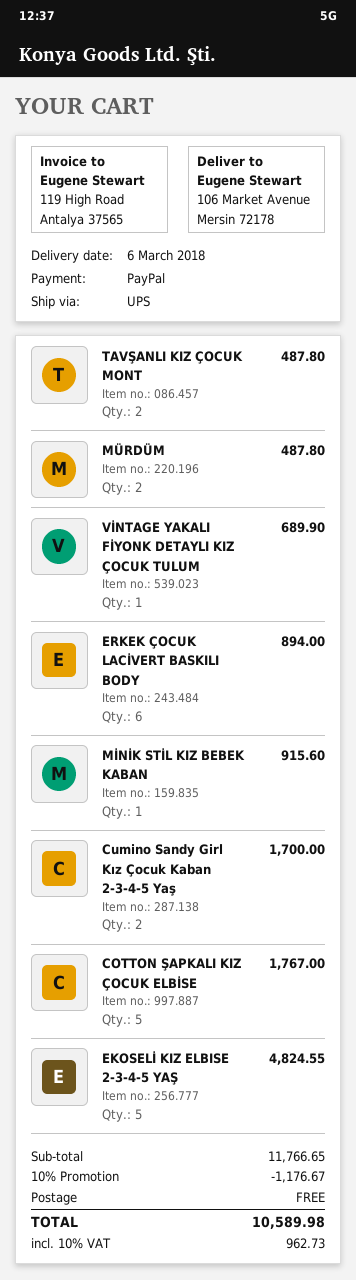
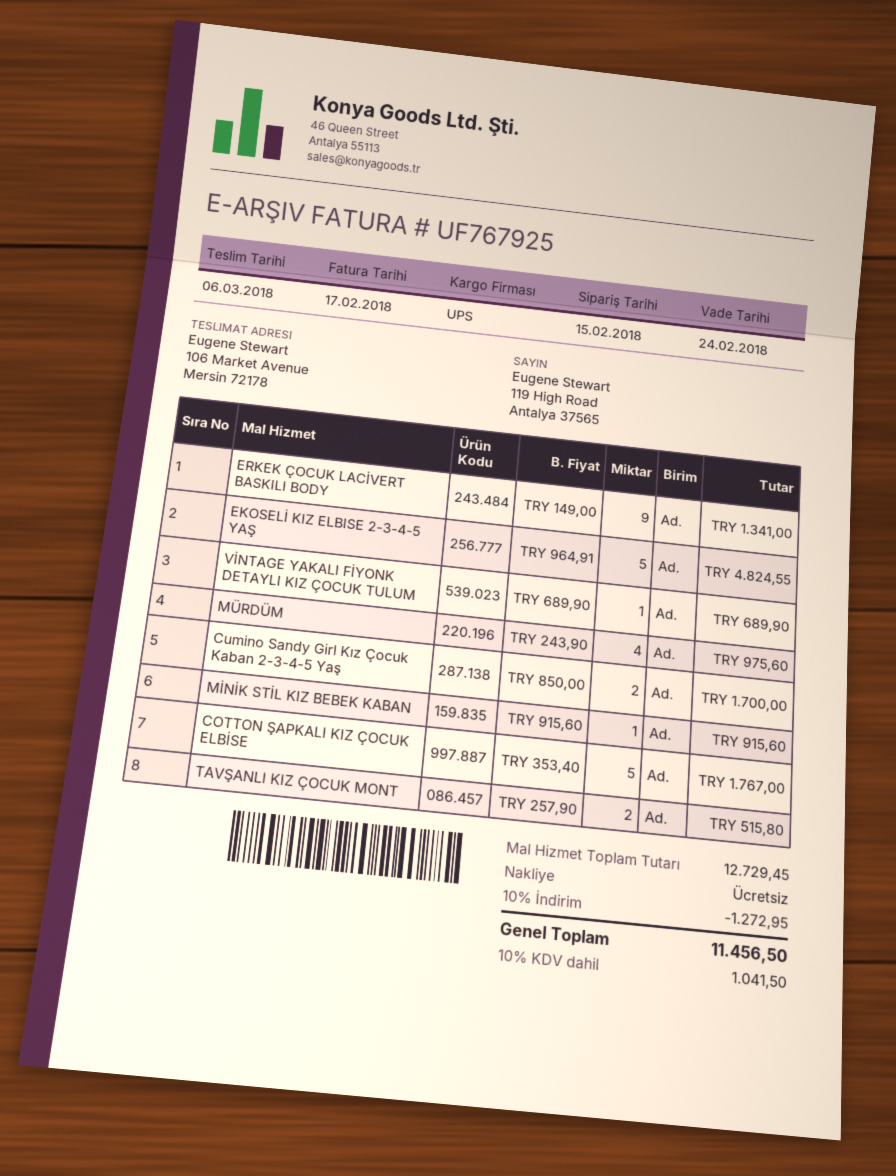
TAVŞANLI KIZ ÇOCUK MONT: 2 for 487.80 -> 2 for 515.80
MÜRDÜM: 2 for 487.80 -> 4 for 975.60
ERKEK ÇOCUK LACİVERT BASKILI BODY: 6 for 894.00 -> 9 for 1341.00
subtotal: 11766.65 -> 12729.45
discount: 10% = 1176.67 -> 10% = 1272.95
tax: 10% = 962.73 -> 10% = 1041.50
total: 10589.98 -> 11456.50

